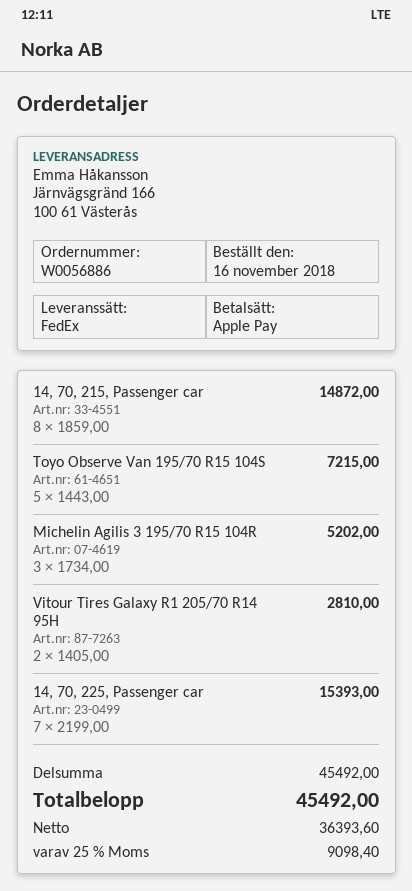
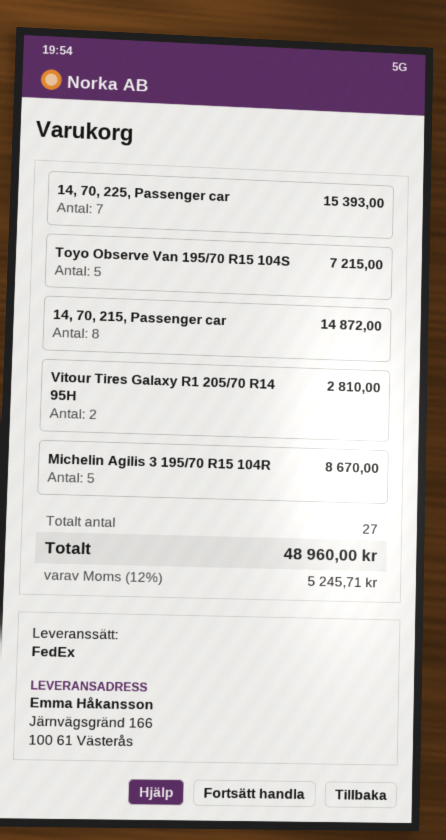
Michelin Agilis 3 195/70 R15 104R: 3 for 5202.00 -> 5 for 8670.00
tax: 25% = 9098.40 -> 12% = 5245.71
total: 45492.00 -> 48960.00

